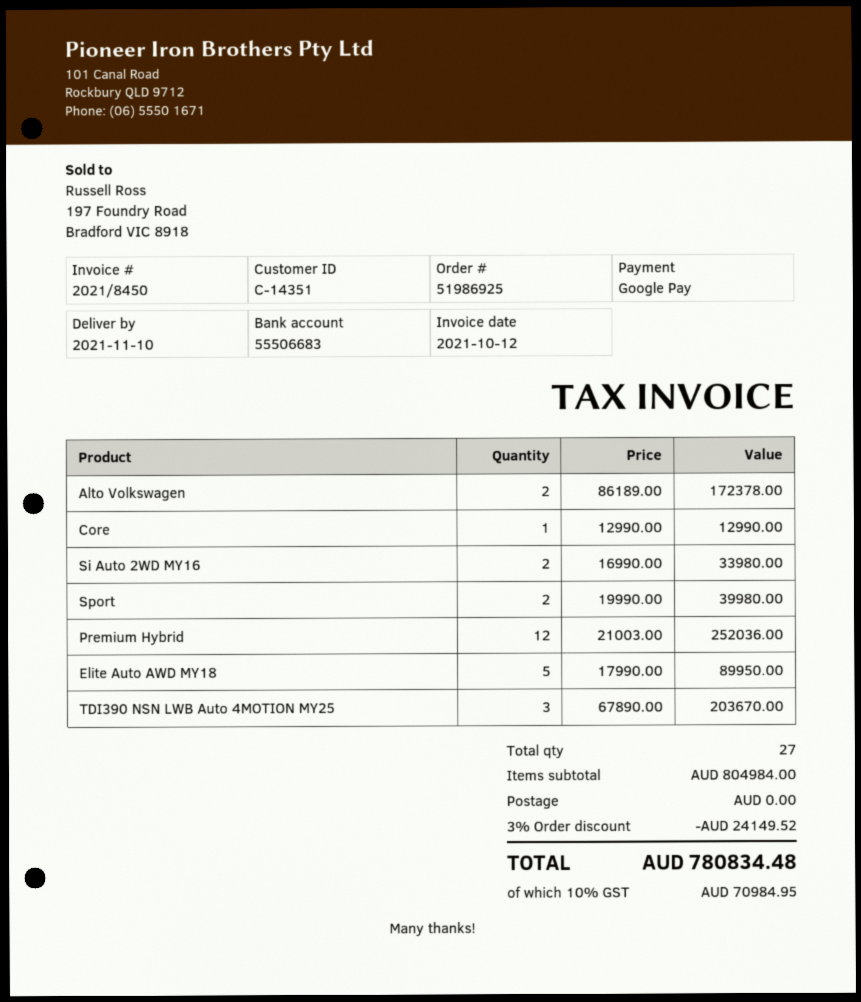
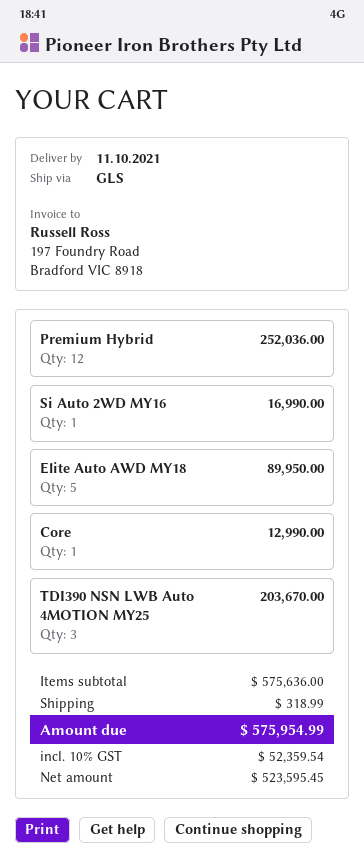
delivery date: 2021-11-10 -> 2021-10-11
Alto Volkswagen: 2 for 172378.00 -> none
Si Auto 2WD MY16: 2 for 33980.00 -> 1 for 16990.00
Sport: 2 for 39980.00 -> none
subtotal: 804984.00 -> 575636.00
discount: 3% = 24149.52 -> none
shipping: 0.00 -> 318.99
tax: 10% = 70984.95 -> 10% = 52359.54
total: 780834.48 -> 575954.99

